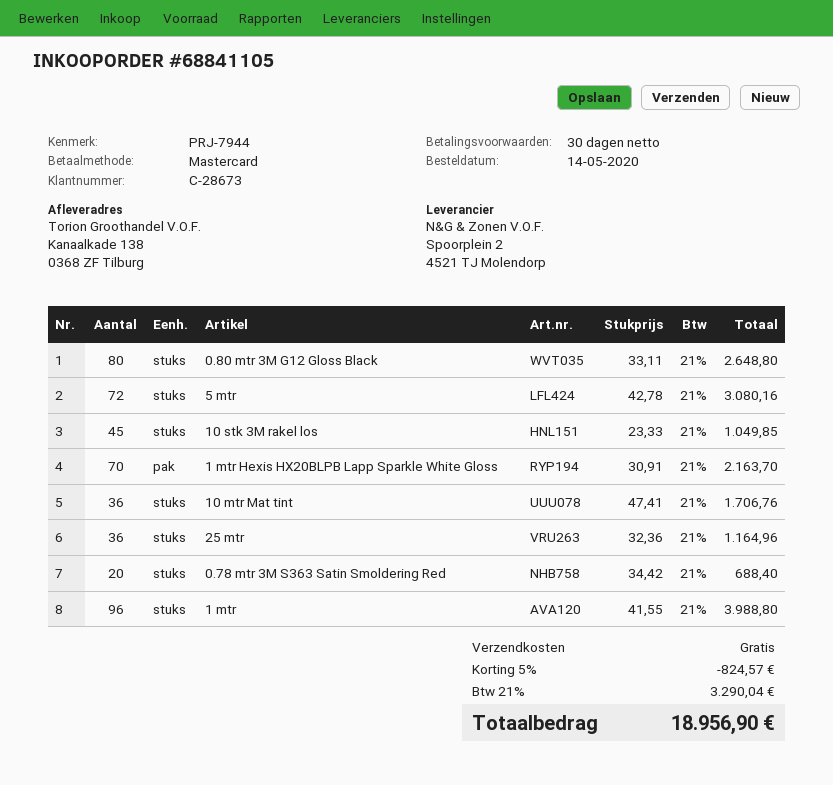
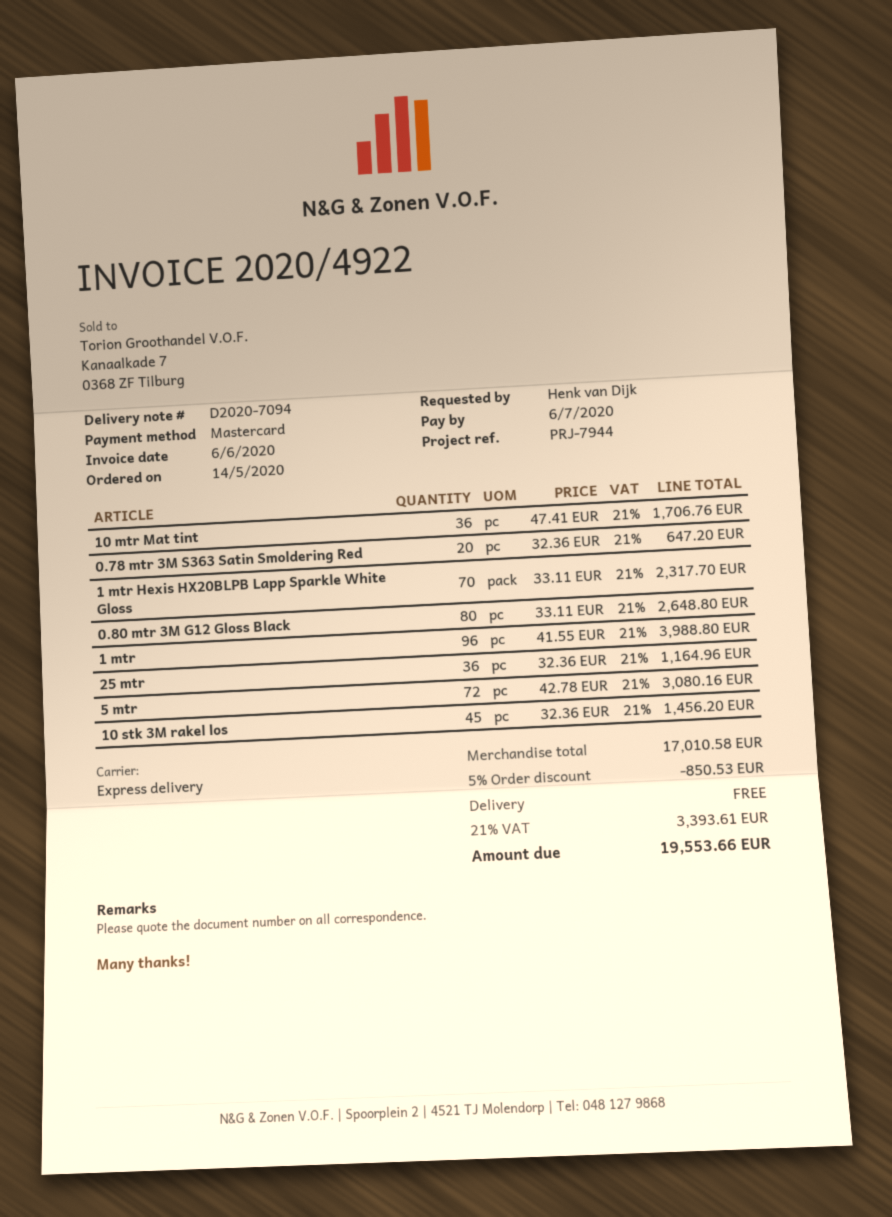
10 stk 3M rakel los: 45 x 23.33 = 1049.85 -> 45 x 32.36 = 1456.20
1 mtr Hexis HX20BLPB Lapp Sparkle White Gloss: 70 x 30.91 = 2163.70 -> 70 x 33.11 = 2317.70
0.78 mtr 3M S363 Satin Smoldering Red: 20 x 34.42 = 688.40 -> 20 x 32.36 = 647.20
discount: 5% = 824.57 -> 5% = 850.53
tax: 21% = 3290.04 -> 21% = 3393.61
total: 18956.90 -> 19553.66

